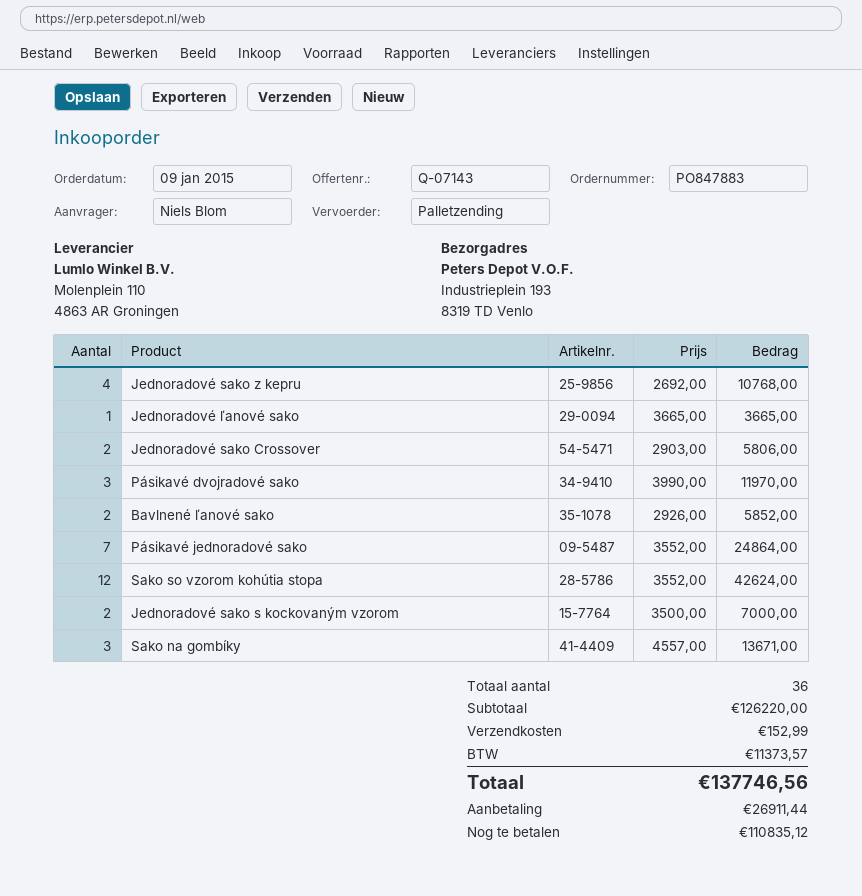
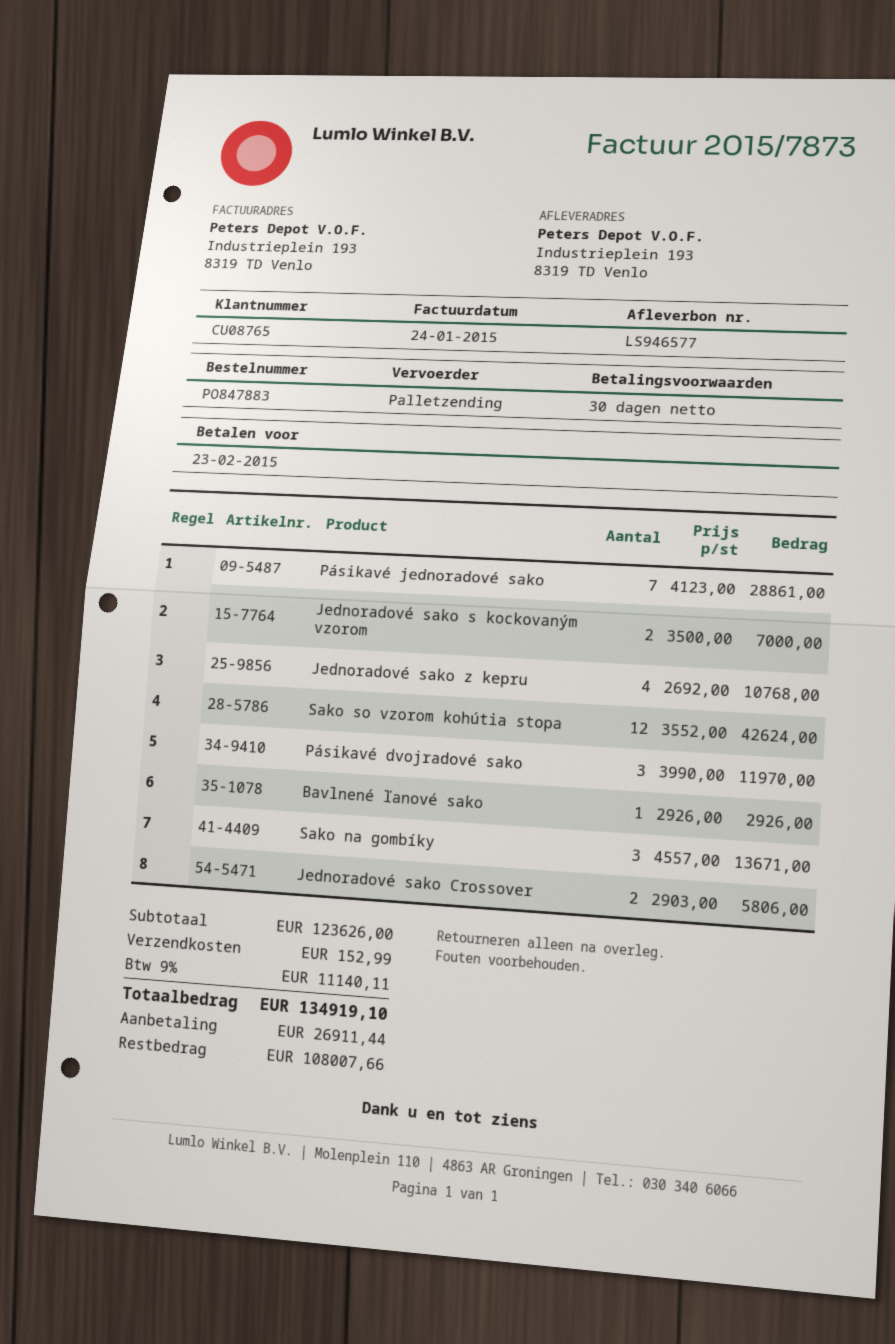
Jednoradové ľanové sako: 1 x 3665.00 = 3665.00 -> none
Bavlnené ľanové sako: 2 x 2926.00 = 5852.00 -> 1 x 2926.00 = 2926.00
Pásikavé jednoradové sako: 7 x 3552.00 = 24864.00 -> 7 x 4123.00 = 28861.00
subtotal: 126220.00 -> 123626.00
tax: 11373.57 -> 11140.11
total: 137746.56 -> 134919.10
balance: 110835.12 -> 108007.66

